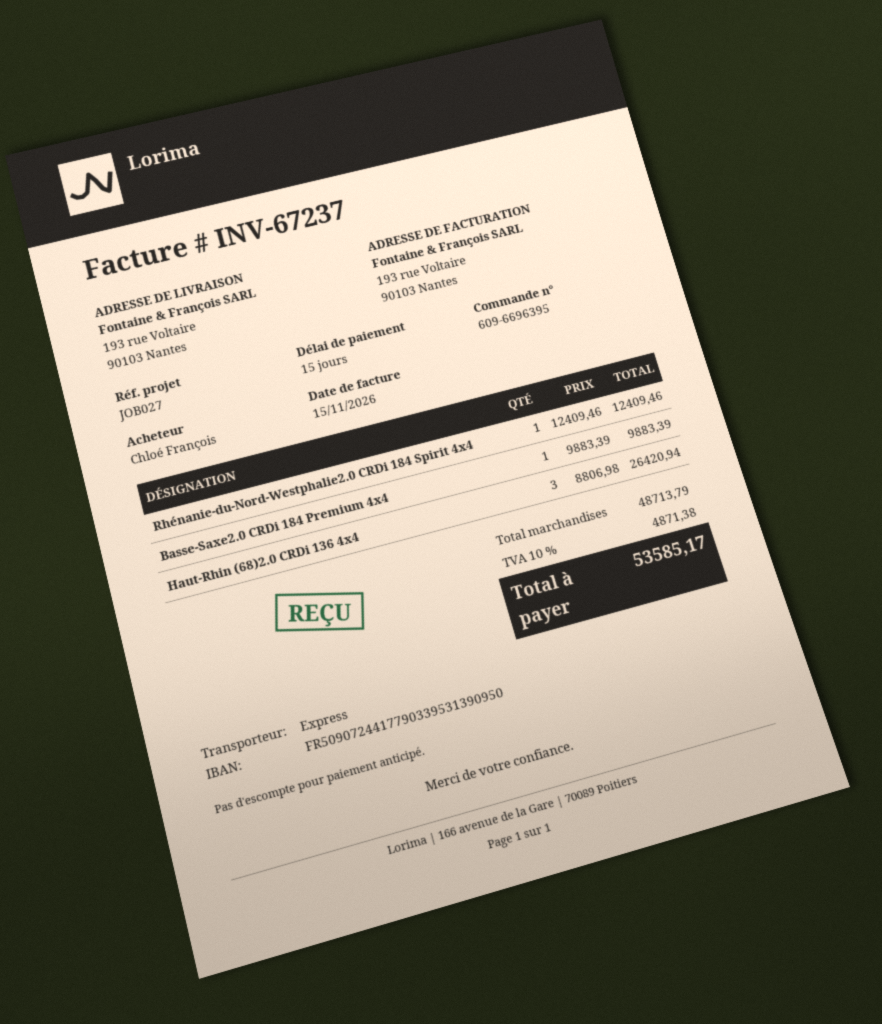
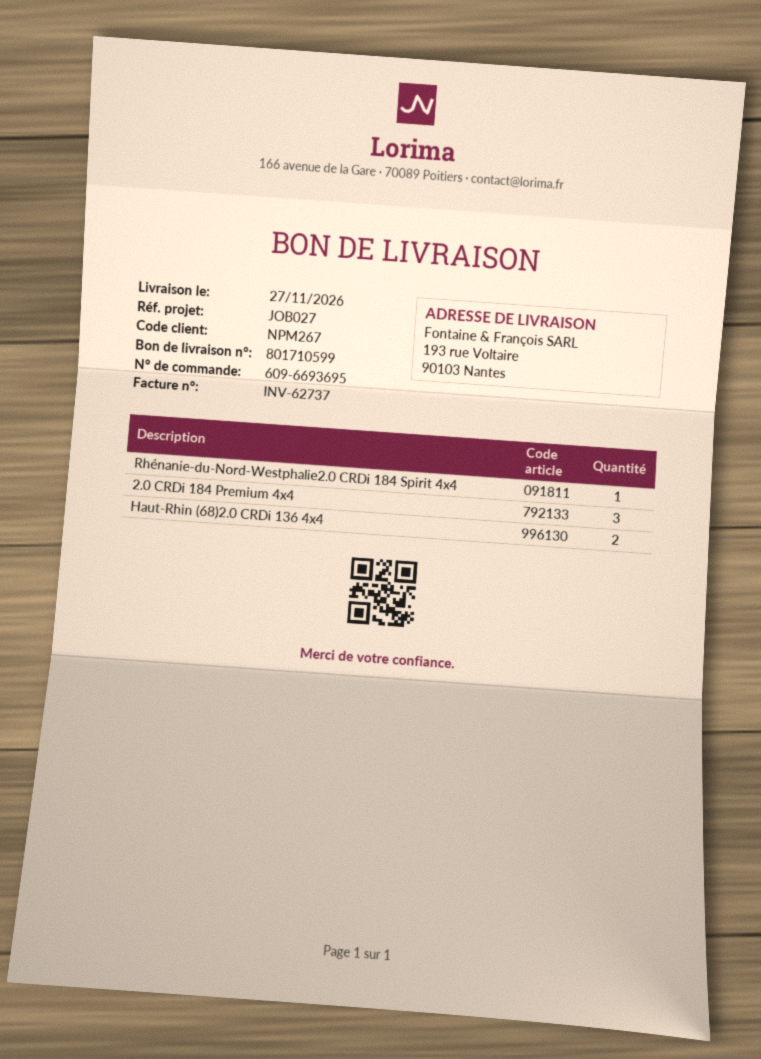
order number: 609-6696395 -> 609-6693695
invoice number: INV-67237 -> INV-62737
Basse-Saxe2.0 CRDi 184 Premium 4x4: 1 -> none
Haut-Rhin (68)2.0 CRDi 136 4x4: 3 -> 2
2.0 CRDi 184 Premium 4x4: none -> 3

